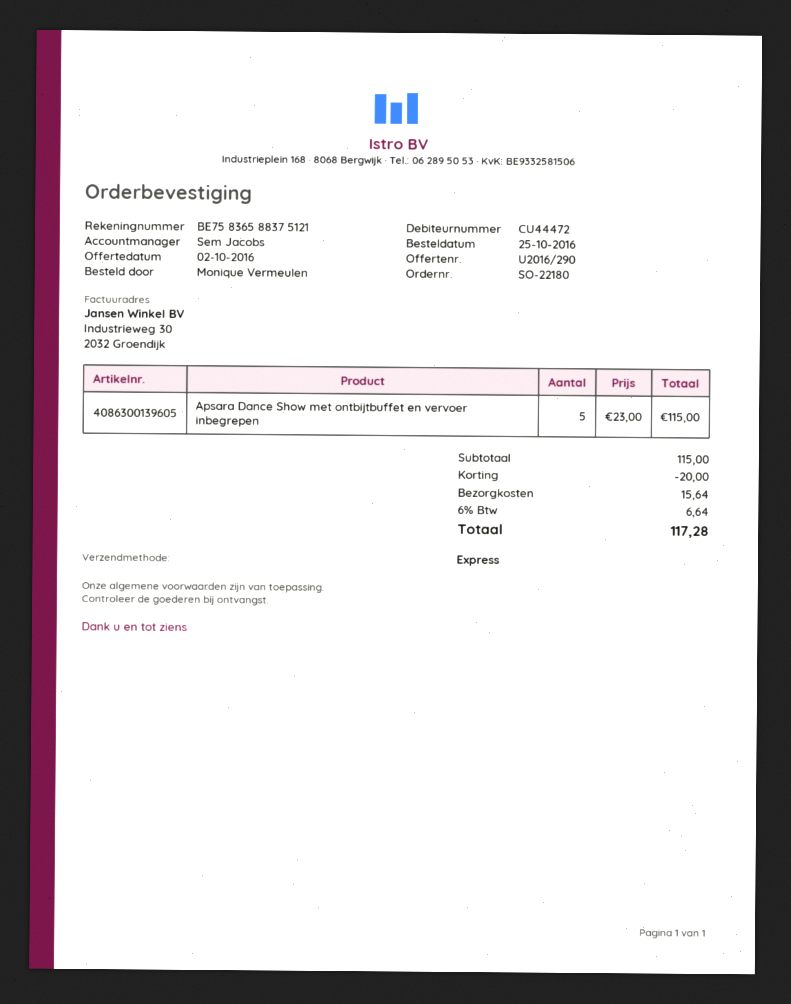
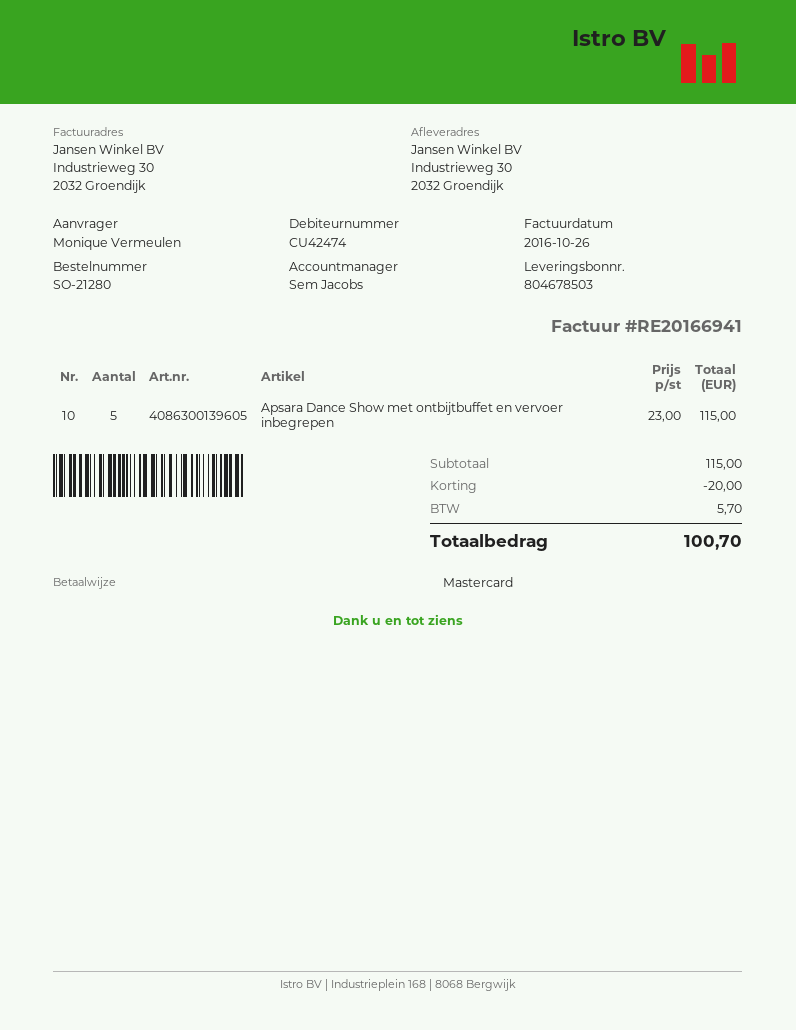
order number: SO-22180 -> SO-21280
customer number: CU44472 -> CU42474
shipping: 15.64 -> none
tax: 6.64 -> 5.70
total: 117.28 -> 100.70

